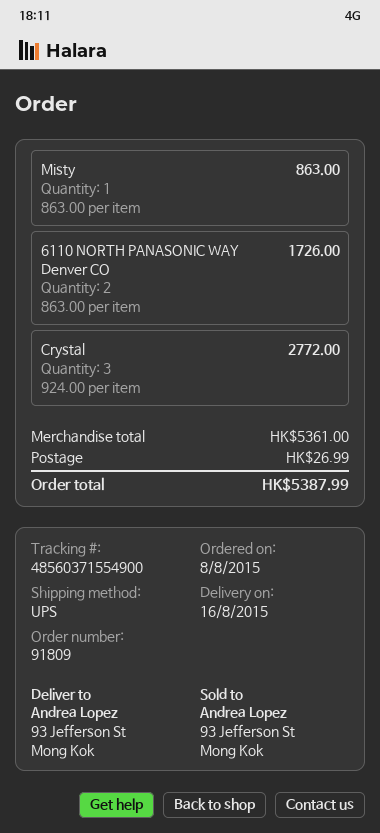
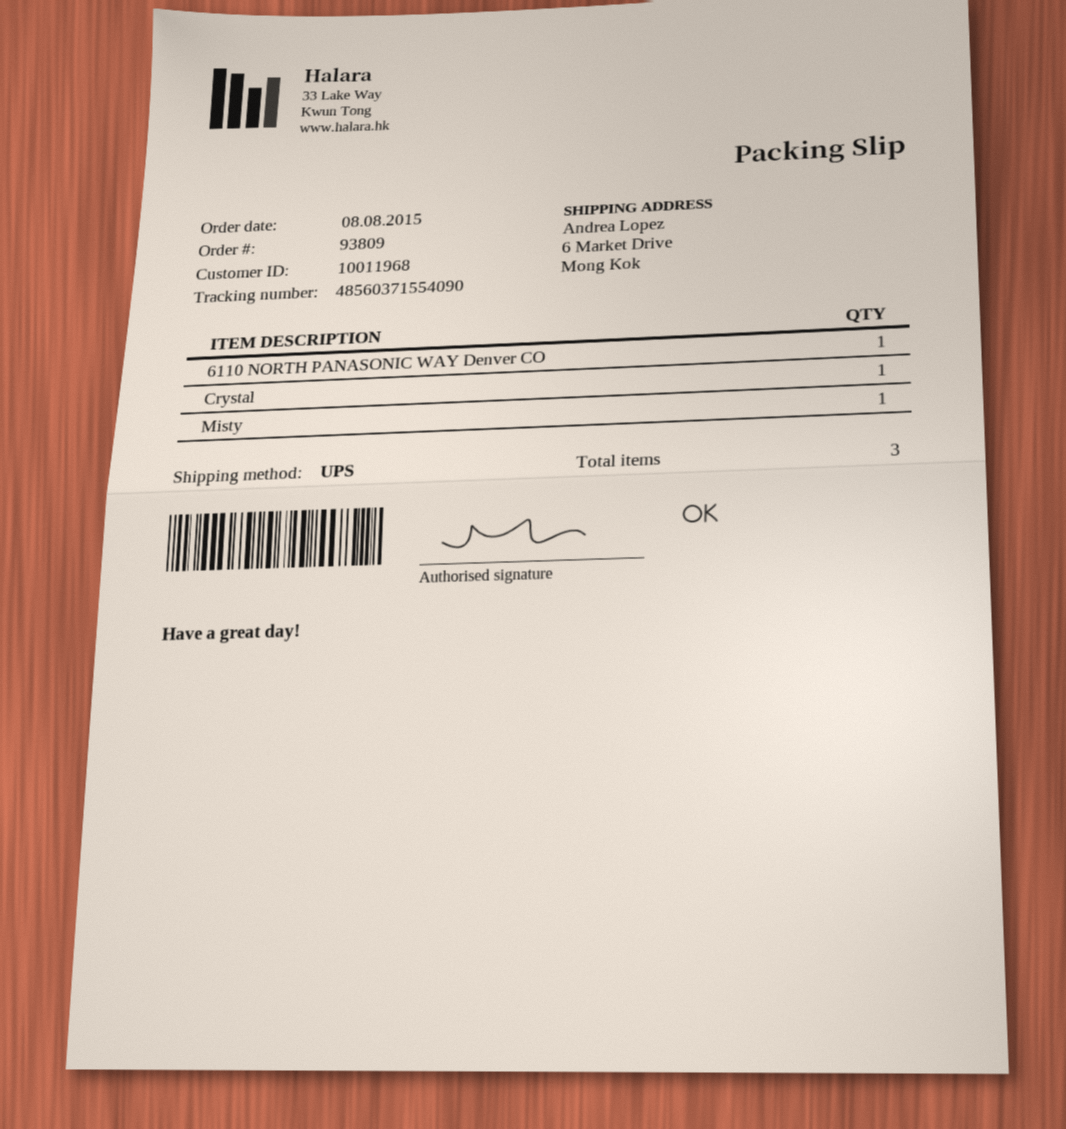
order number: 91809 -> 93809
tracking number: 48560371554900 -> 48560371554090
ship to: 93 Jefferson St, Mong Kok -> 6 Market Drive, Mong Kok
6110 NORTH PANASONIC WAY Denver CO: 2 -> 1
Crystal: 3 -> 1

